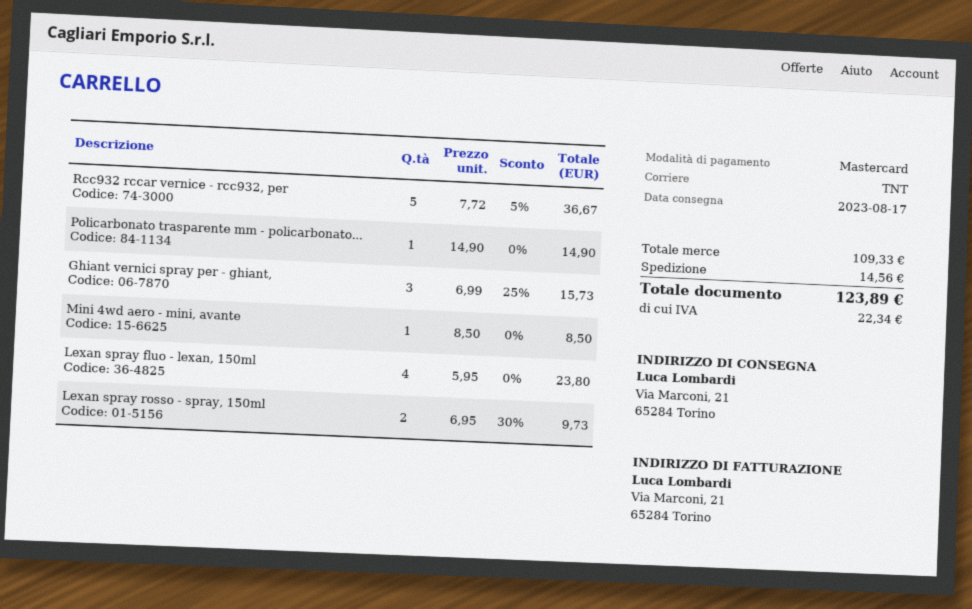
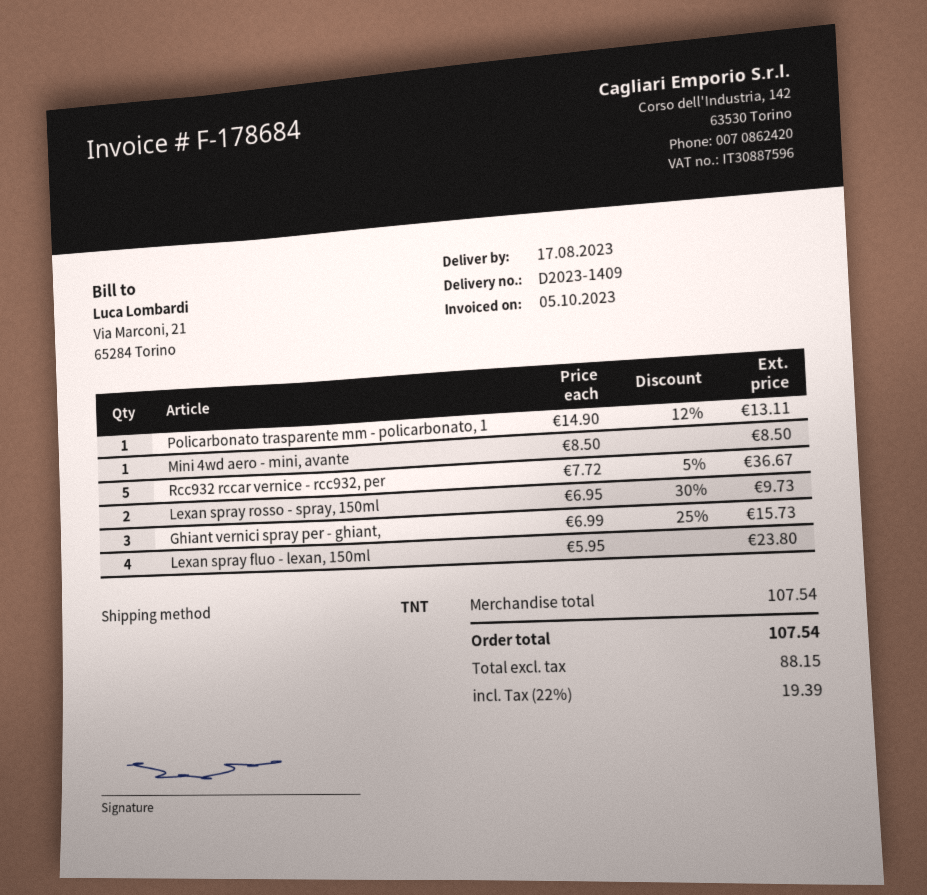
Policarbonato trasparente mm - policarbonato...: 1 x 14.90 = 14.90 -> 1 x 14.90 - 12% = 13.11
subtotal: 109.33 -> 107.54
shipping: 14.56 -> none
tax: 22.34 -> 19.39
total: 123.89 -> 107.54

